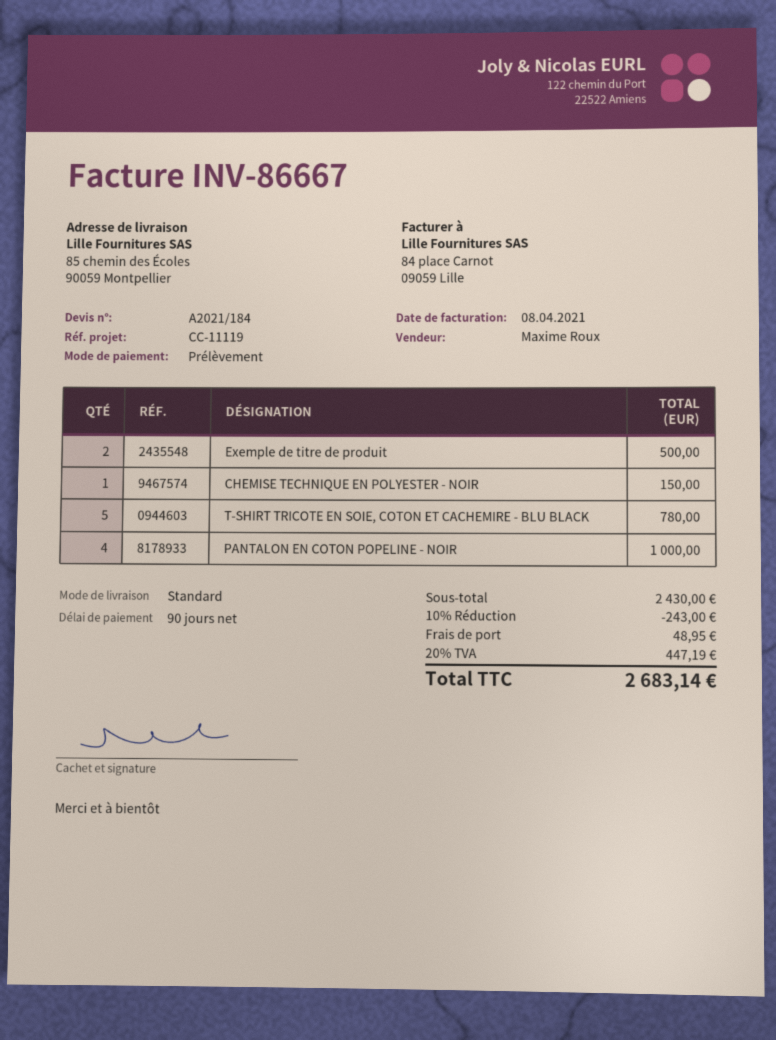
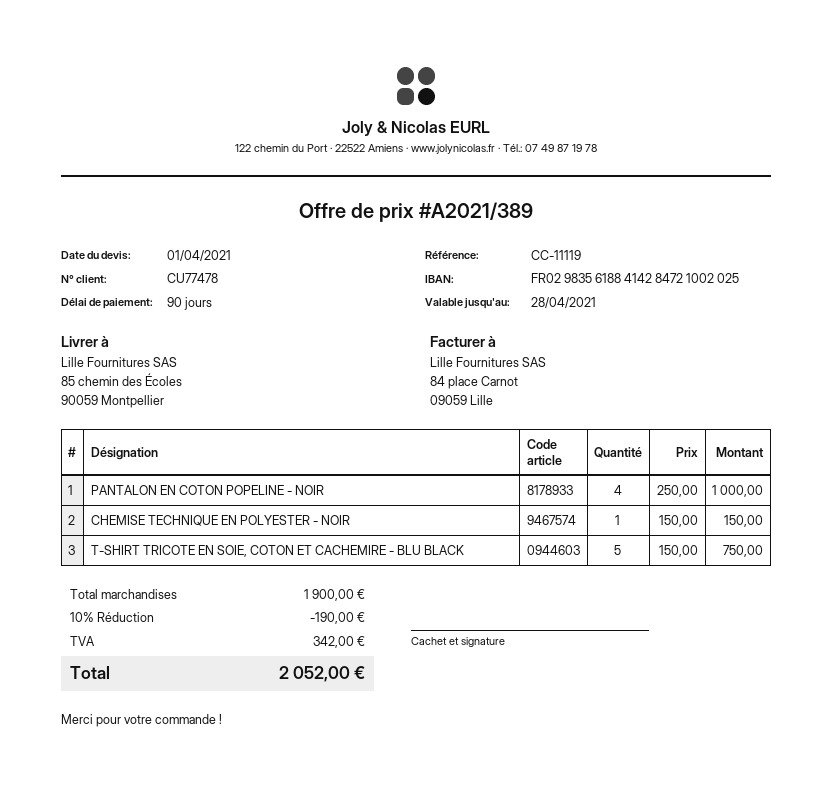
quote number: A2021/184 -> A2021/389
Exemple de titre de produit: 2 for 500.00 -> none
T-SHIRT TRICOTE EN SOIE, COTON ET CACHEMIRE - BLU BLACK: 5 for 780.00 -> 5 for 750.00
subtotal: 2430.00 -> 1900.00
discount: 10% = 243.00 -> 10% = 190.00
shipping: 48.95 -> none
tax: 447.19 -> 342.00
total: 2683.14 -> 2052.00

